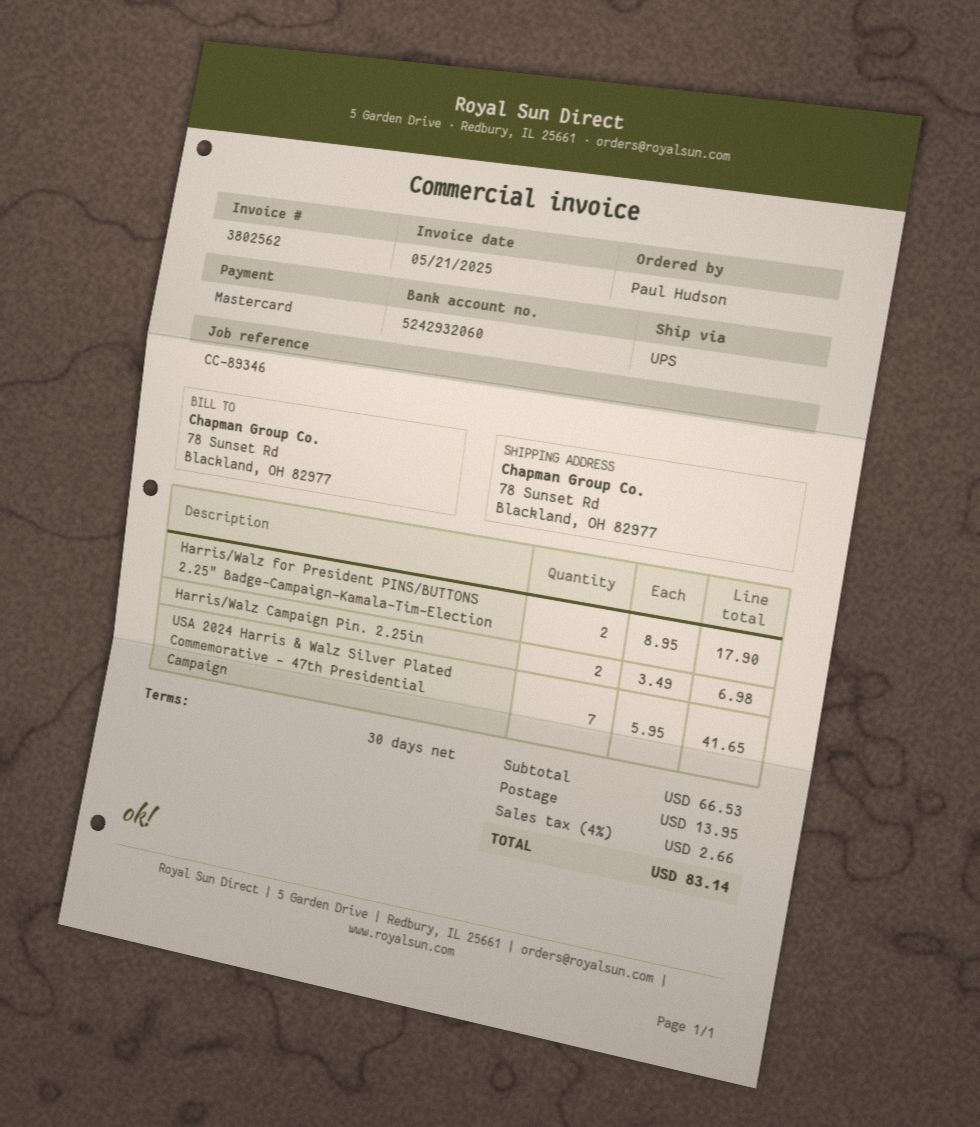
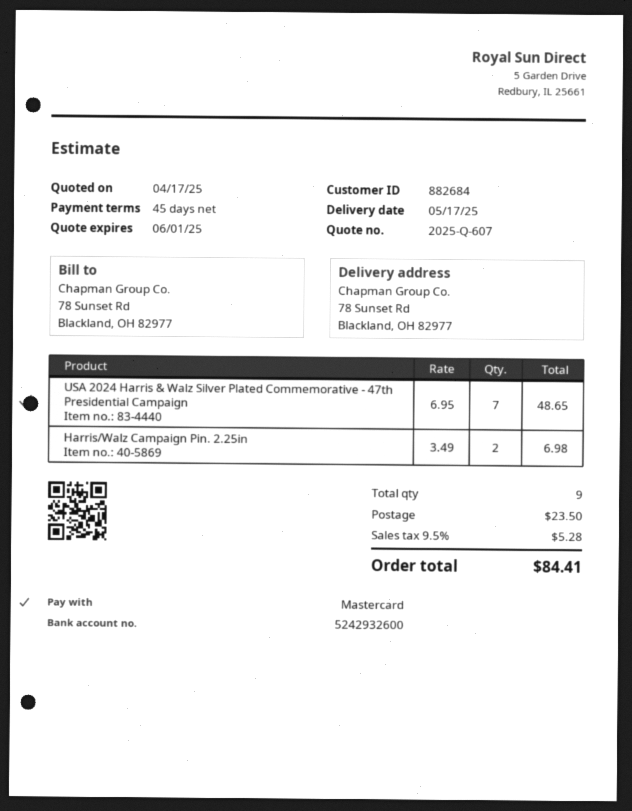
payment terms: 30 days -> 45 days
bank account: 5242932060 -> 5242932600
Harris/Walz for President PINS/BUTTONS 2.25" Badge-Campaign-Kamala-Tim-Election: 2 x 8.95 = 17.90 -> none
USA 2024 Harris & Walz Silver Plated Commemorative - 47th Presidential Campaign: 7 x 5.95 = 41.65 -> 7 x 6.95 = 48.65
shipping: 13.95 -> 23.50
tax: 4% = 2.66 -> 9.5% = 5.28
total: 83.14 -> 84.41

